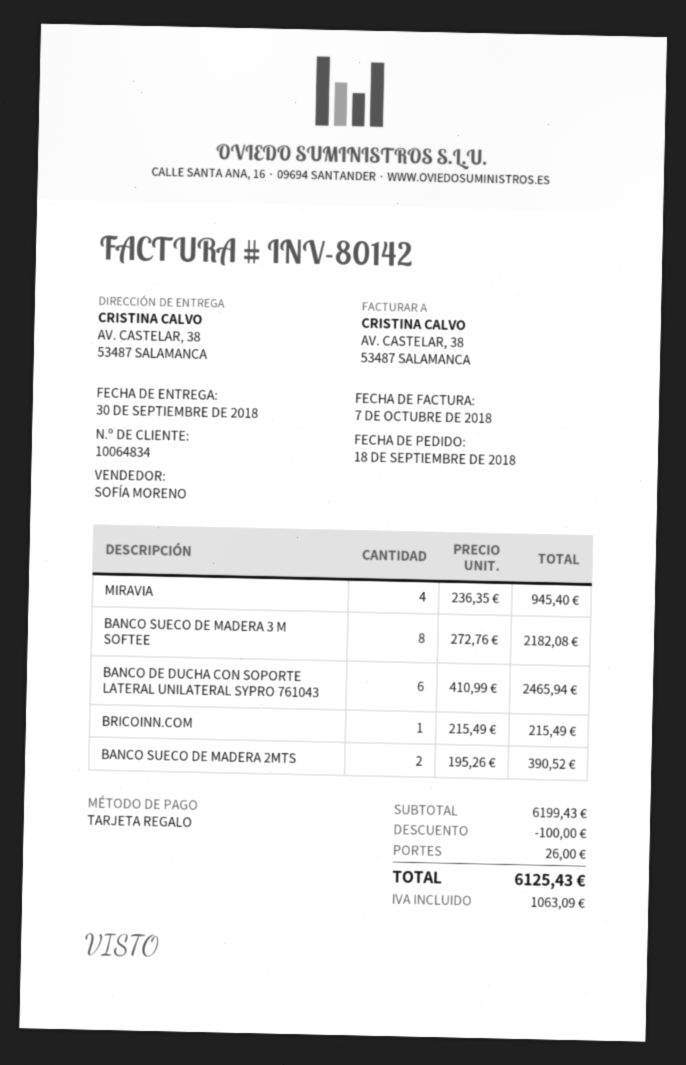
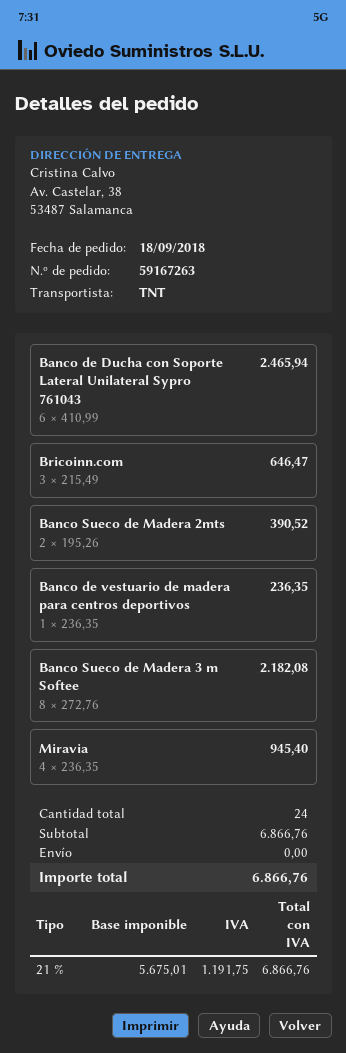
BRICOINN.COM: 1 x 215.49 = 215.49 -> 3 x 215.49 = 646.47
Banco de vestuario de madera para centros deportivos: none -> 1 x 236.35 = 236.35
subtotal: 6199.43 -> 6866.76
discount: 100.00 -> none
shipping: 26.00 -> 0.00
tax: 1063.09 -> 1191.75
total: 6125.43 -> 6866.76

